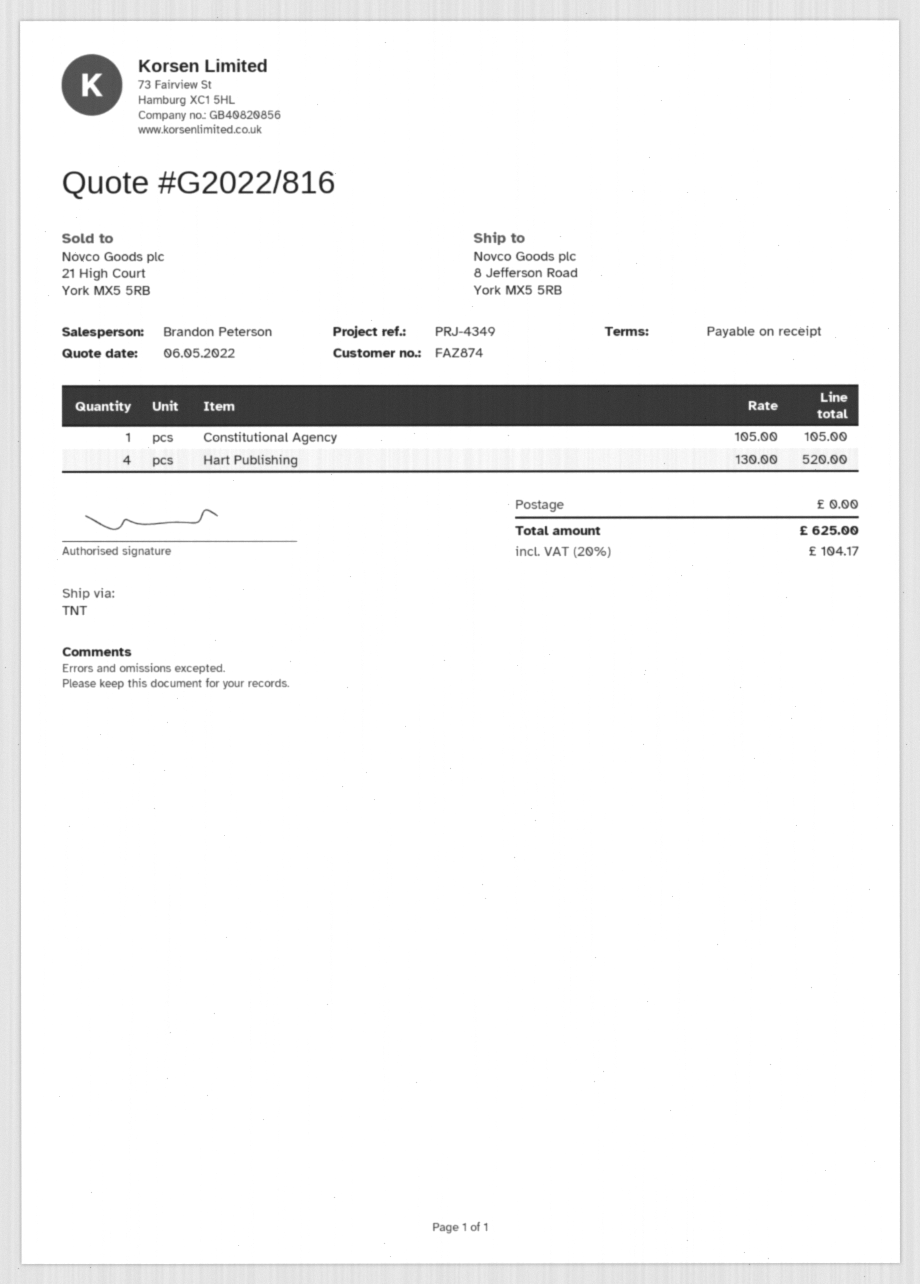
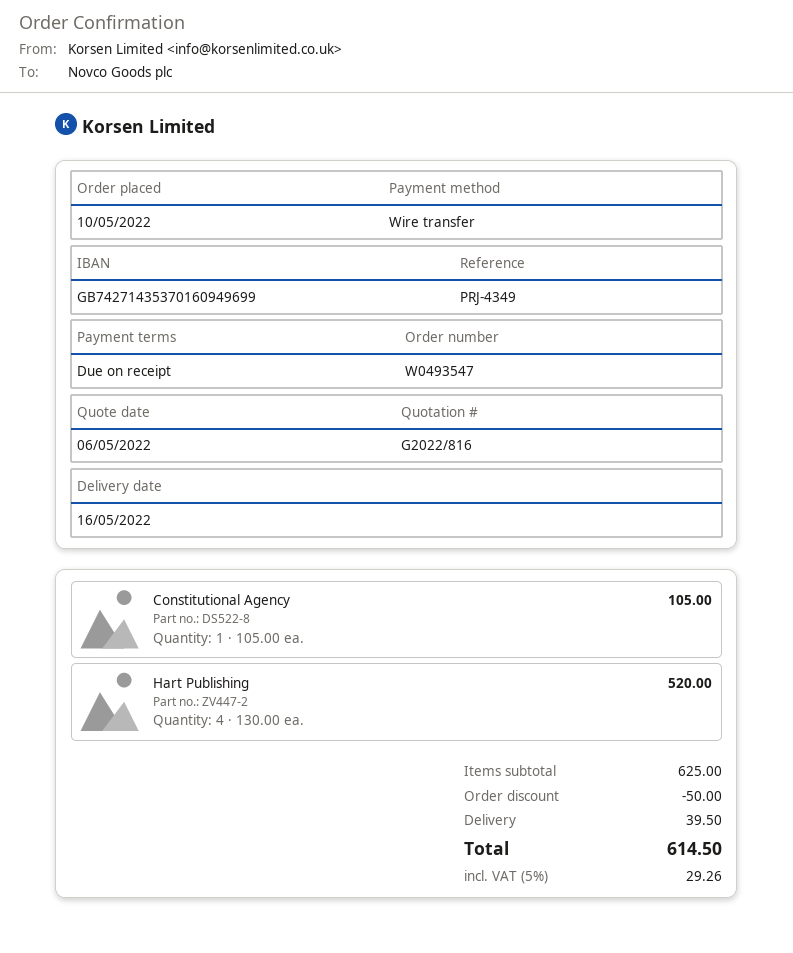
discount: none -> 50.00
shipping: 0.00 -> 39.50
tax: 20% = 104.17 -> 5% = 29.26
total: 625.00 -> 614.50

